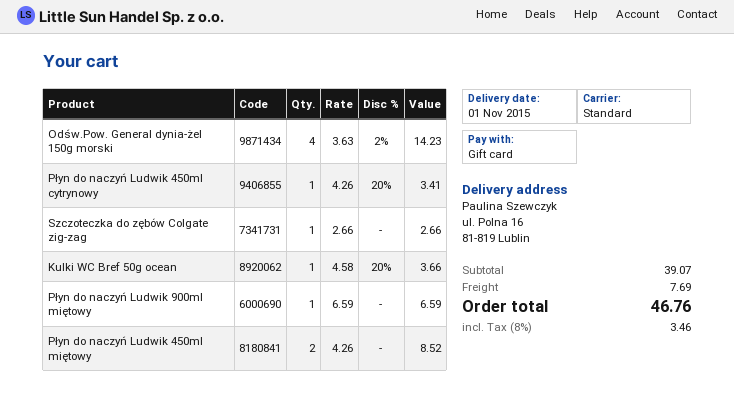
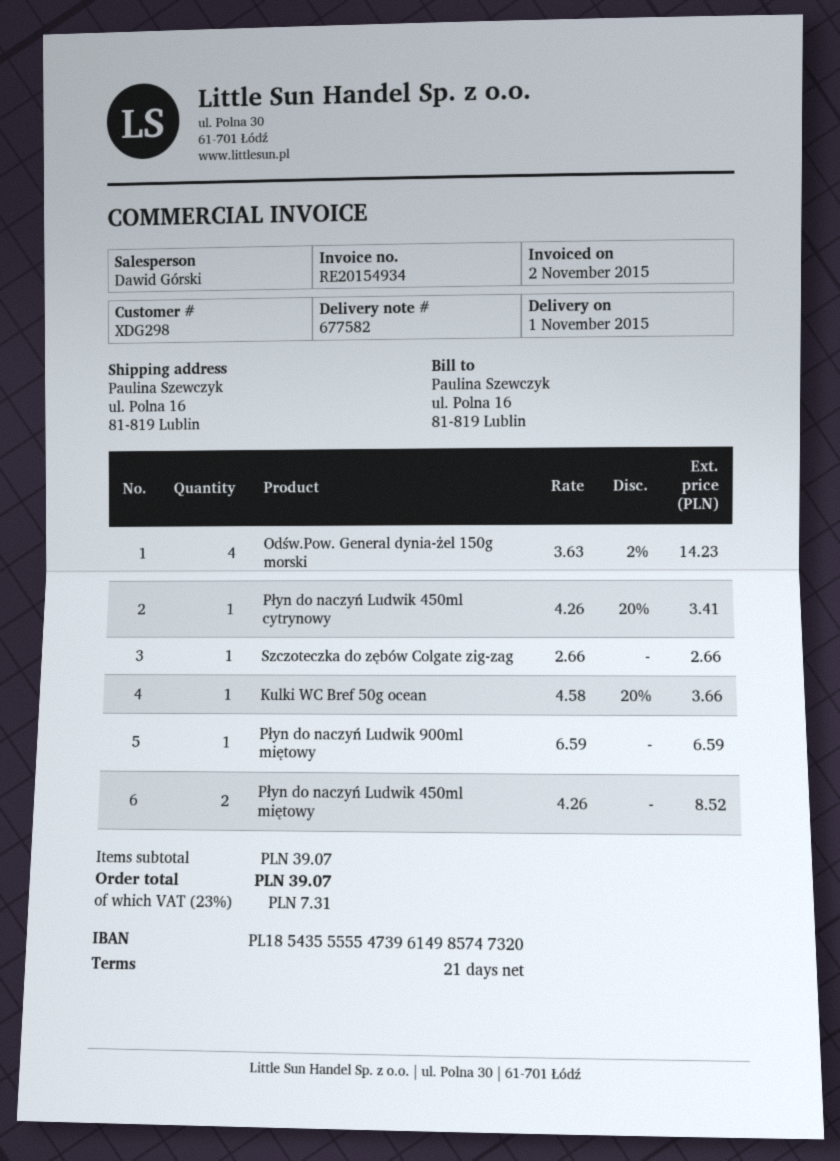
shipping: 7.69 -> none
tax: 8% = 3.46 -> 23% = 7.31
total: 46.76 -> 39.07

